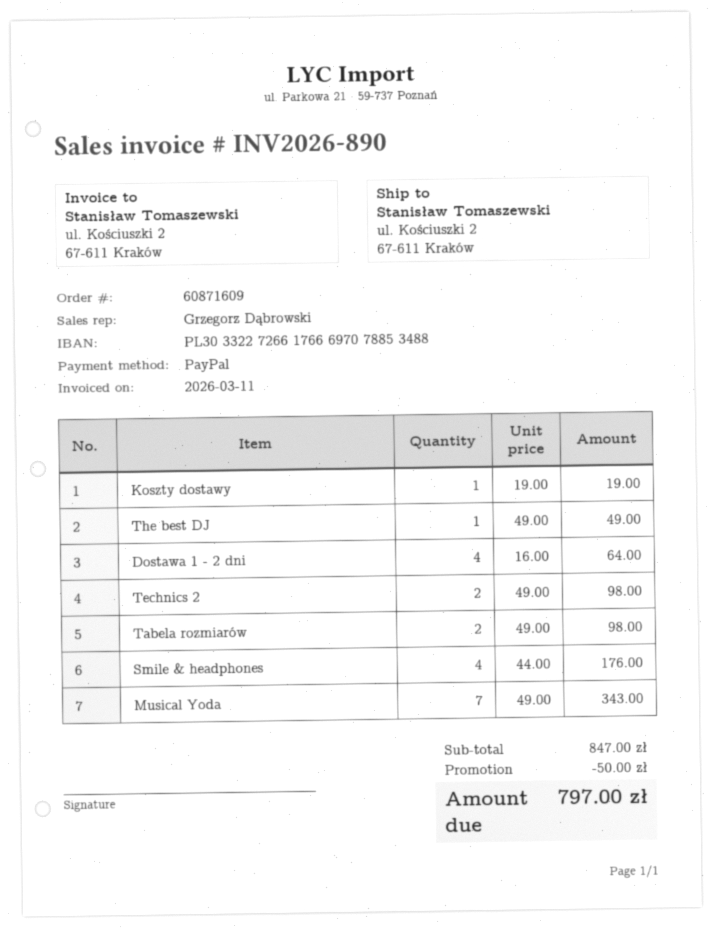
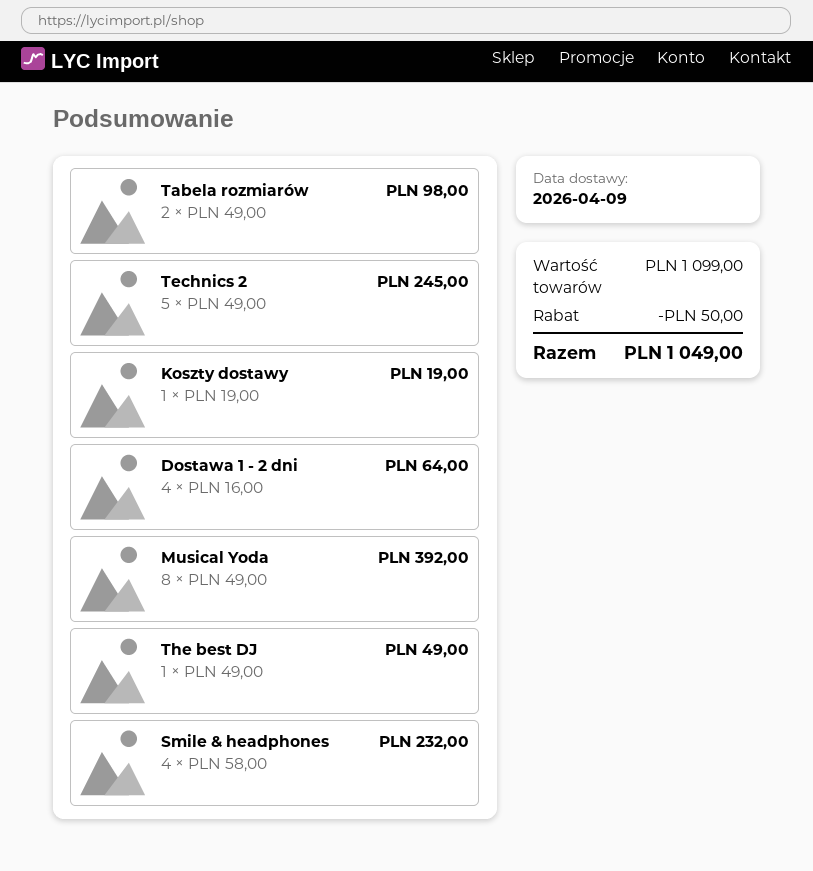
Technics 2: 2 x 49.00 = 98.00 -> 5 x 49.00 = 245.00
Smile & headphones: 4 x 44.00 = 176.00 -> 4 x 58.00 = 232.00
Musical Yoda: 7 x 49.00 = 343.00 -> 8 x 49.00 = 392.00
subtotal: 847.00 -> 1099.00
total: 797.00 -> 1049.00

